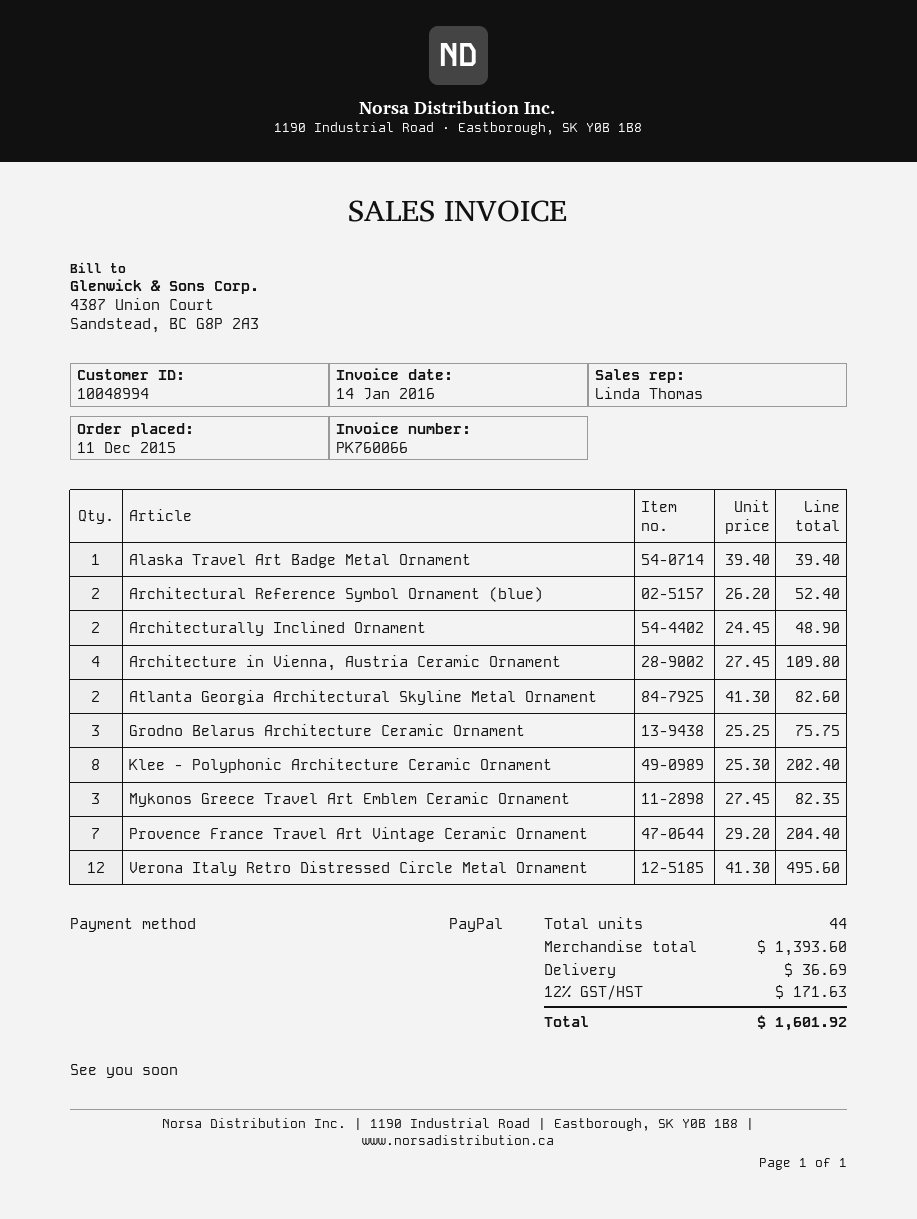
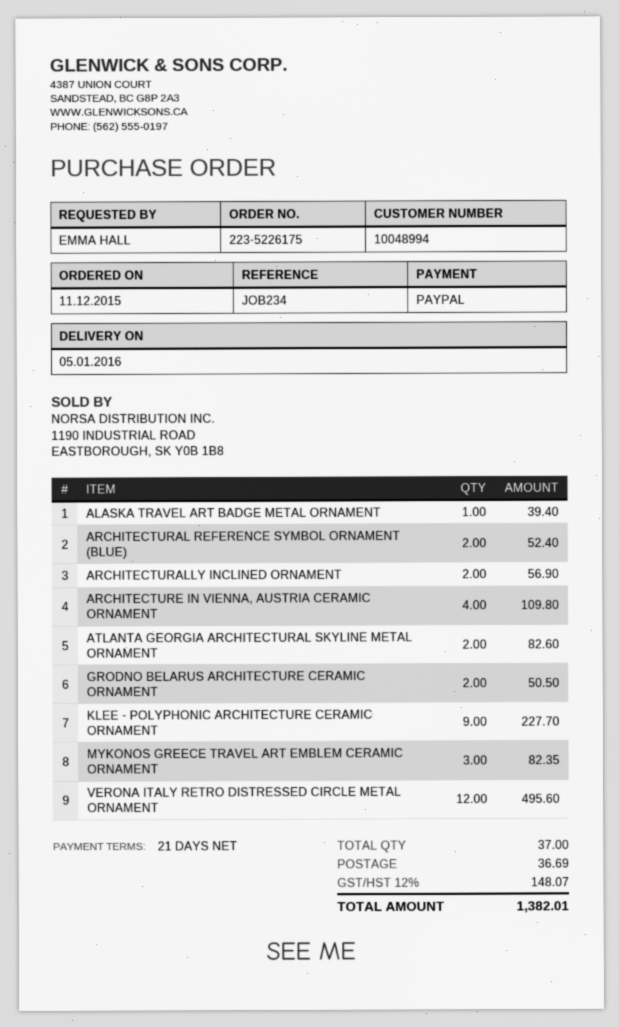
Architecturally Inclined Ornament: 2 for 48.90 -> 2 for 56.90
Grodno Belarus Architecture Ceramic Ornament: 3 for 75.75 -> 2 for 50.50
Klee - Polyphonic Architecture Ceramic Ornament: 8 for 202.40 -> 9 for 227.70
Provence France Travel Art Vintage Ceramic Ornament: 7 for 204.40 -> none
total quantity: 44 -> 37
tax: 12% = 171.63 -> 12% = 148.07
total: 1601.92 -> 1382.01

